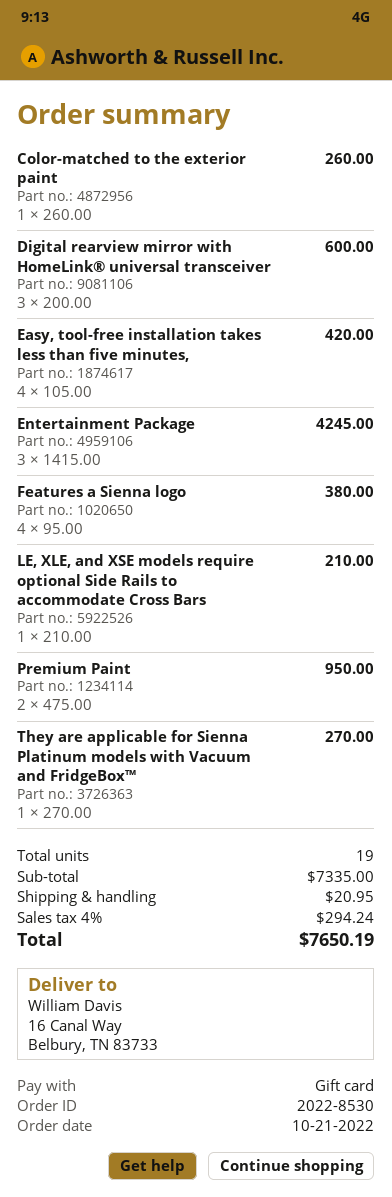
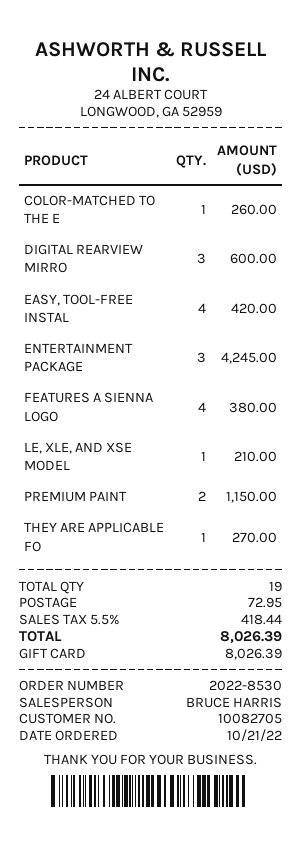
Premium Paint: 2 for 950.00 -> 2 for 1150.00
shipping: 20.95 -> 72.95
tax: 4% = 294.24 -> 5.5% = 418.44
total: 7650.19 -> 8026.39

